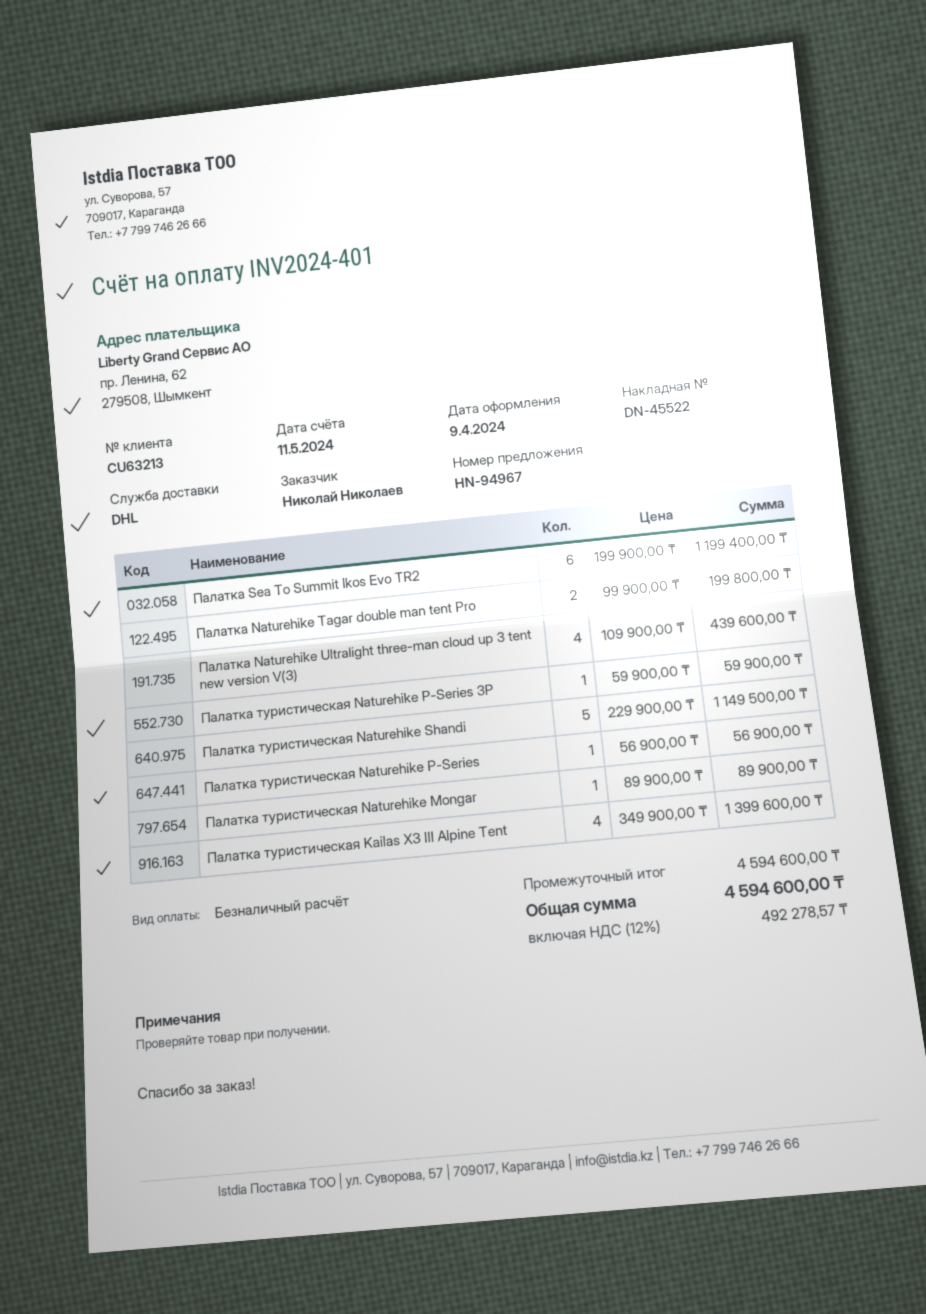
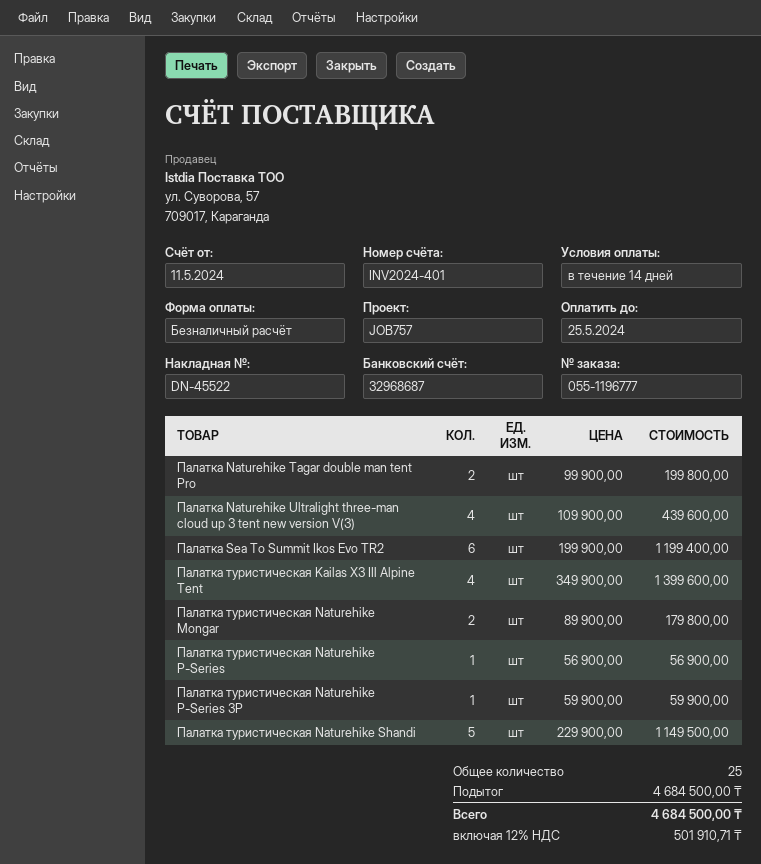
Палатка туристическая Naturehike Mongar: 1 x 89900.00 = 89900.00 -> 2 x 89900.00 = 179800.00
subtotal: 4594600.00 -> 4684500.00
tax: 12% = 492278.57 -> 12% = 501910.71
total: 4594600.00 -> 4684500.00

